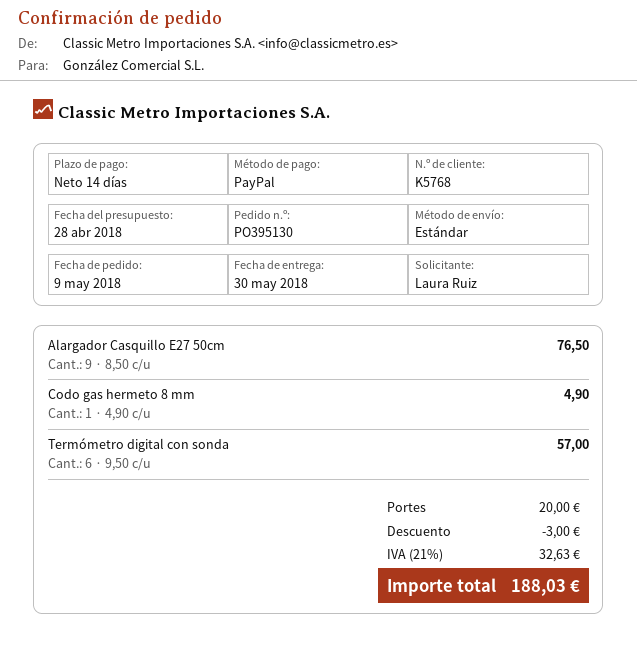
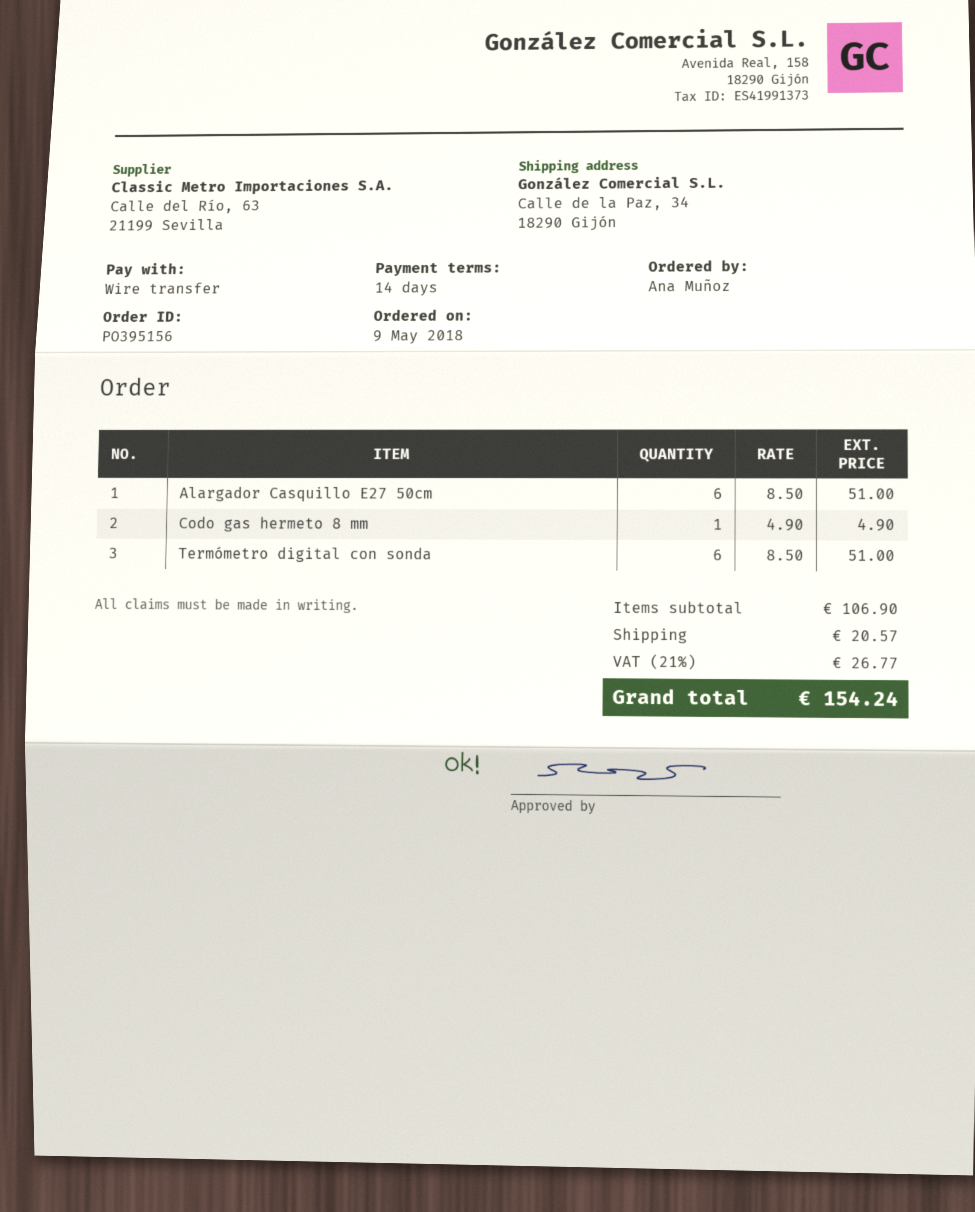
order number: PO395130 -> PO395156
ordered by: Laura Ruiz -> Ana Muñoz
payment method: PayPal -> bank transfer
Alargador Casquillo E27 50cm: 9 x 8.50 = 76.50 -> 6 x 8.50 = 51.00
Termómetro digital con sonda: 6 x 9.50 = 57.00 -> 6 x 8.50 = 51.00
discount: 3.00 -> none
shipping: 20.00 -> 20.57
tax: 21% = 32.63 -> 21% = 26.77
total: 188.03 -> 154.24

